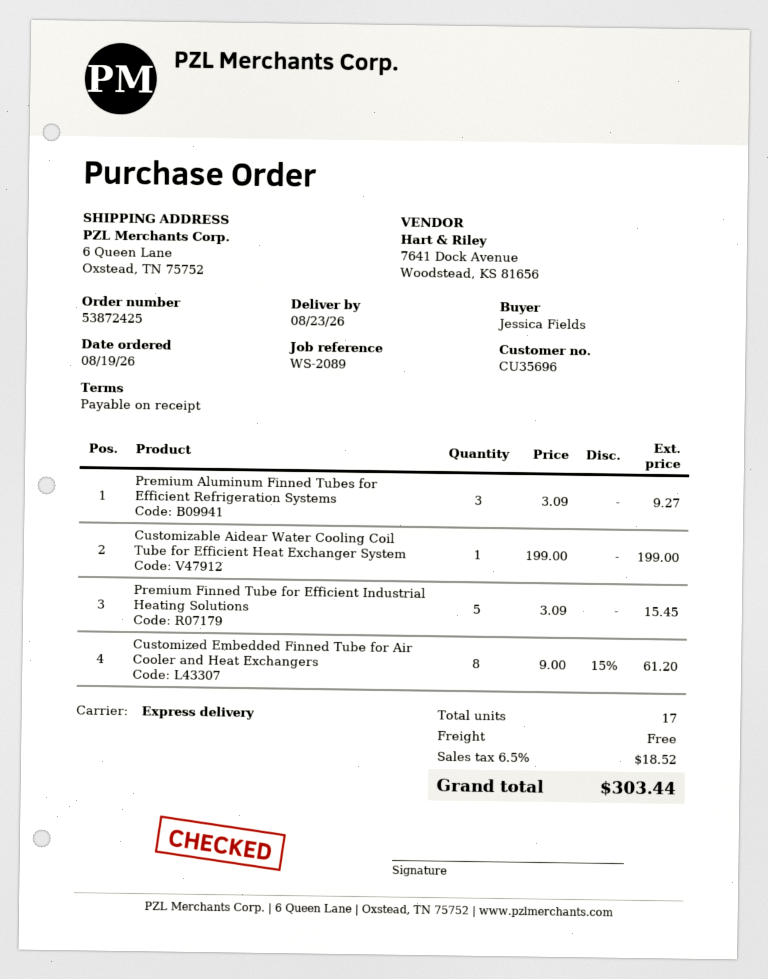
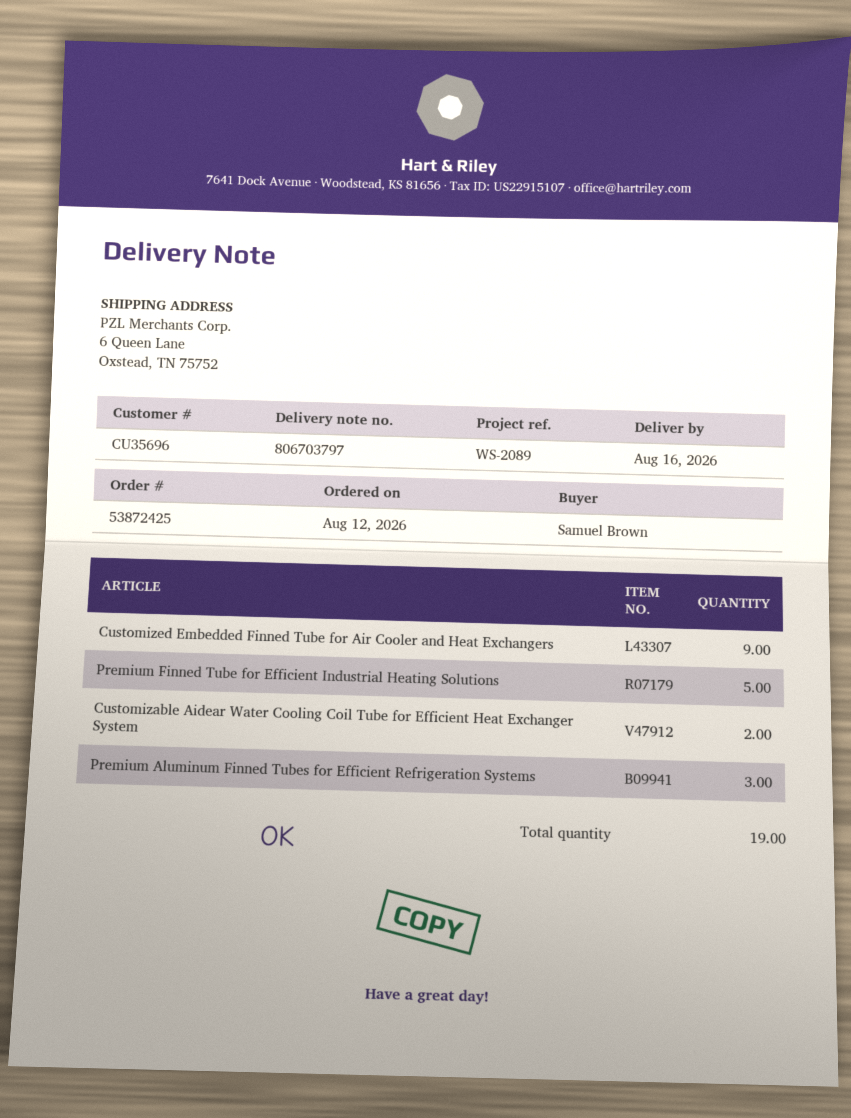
order date: 2026-08-19 -> 2026-08-12
delivery date: 2026-08-23 -> 2026-08-16
ordered by: Jessica Fields -> Samuel Brown
Customizable Aidear Water Cooling Coil Tube for Efficient Heat Exchanger System: 1 -> 2
Customized Embedded Finned Tube for Air Cooler and Heat Exchangers: 8 -> 9
total quantity: 17 -> 19

